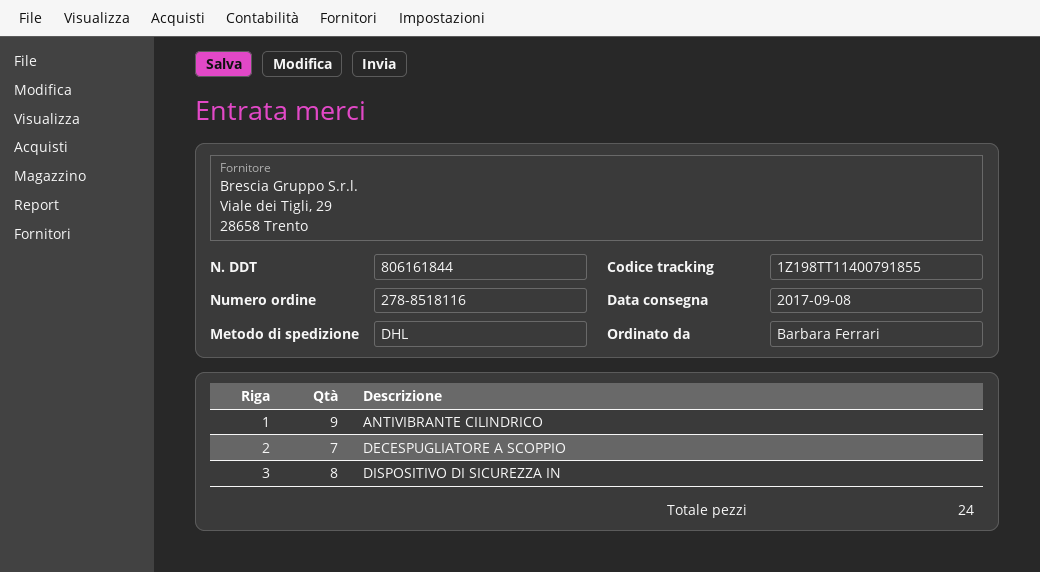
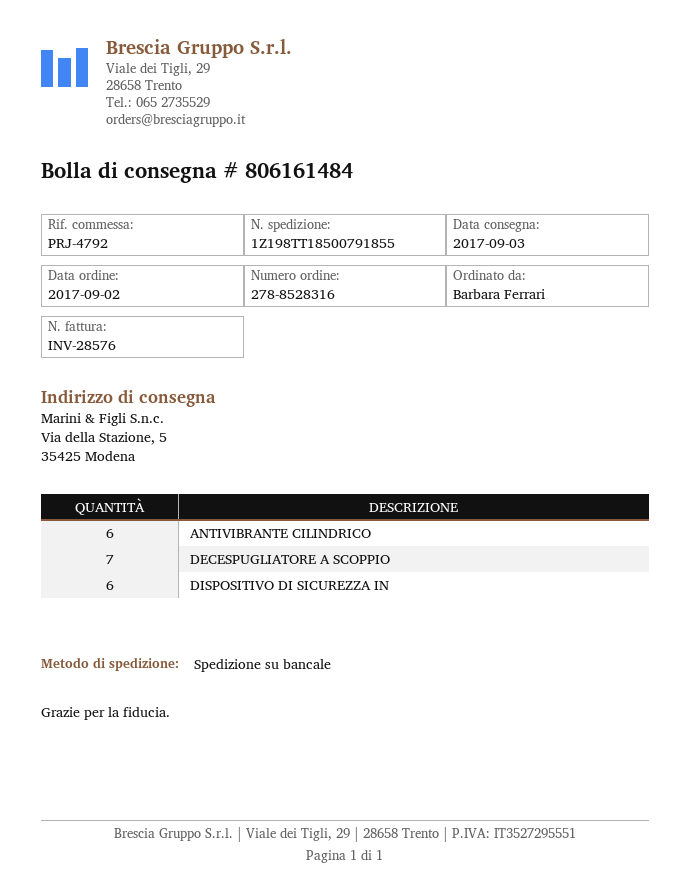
order number: 278-8518116 -> 278-8528316
delivery note number: 806161844 -> 806161484
delivery date: 2017-09-08 -> 2017-09-03
shipping method: DHL -> pallet freight
tracking number: 1Z198TT11400791855 -> 1Z198TT18500791855
ANTIVIBRANTE CILINDRICO: 9 -> 6
DISPOSITIVO DI SICUREZZA IN: 8 -> 6

